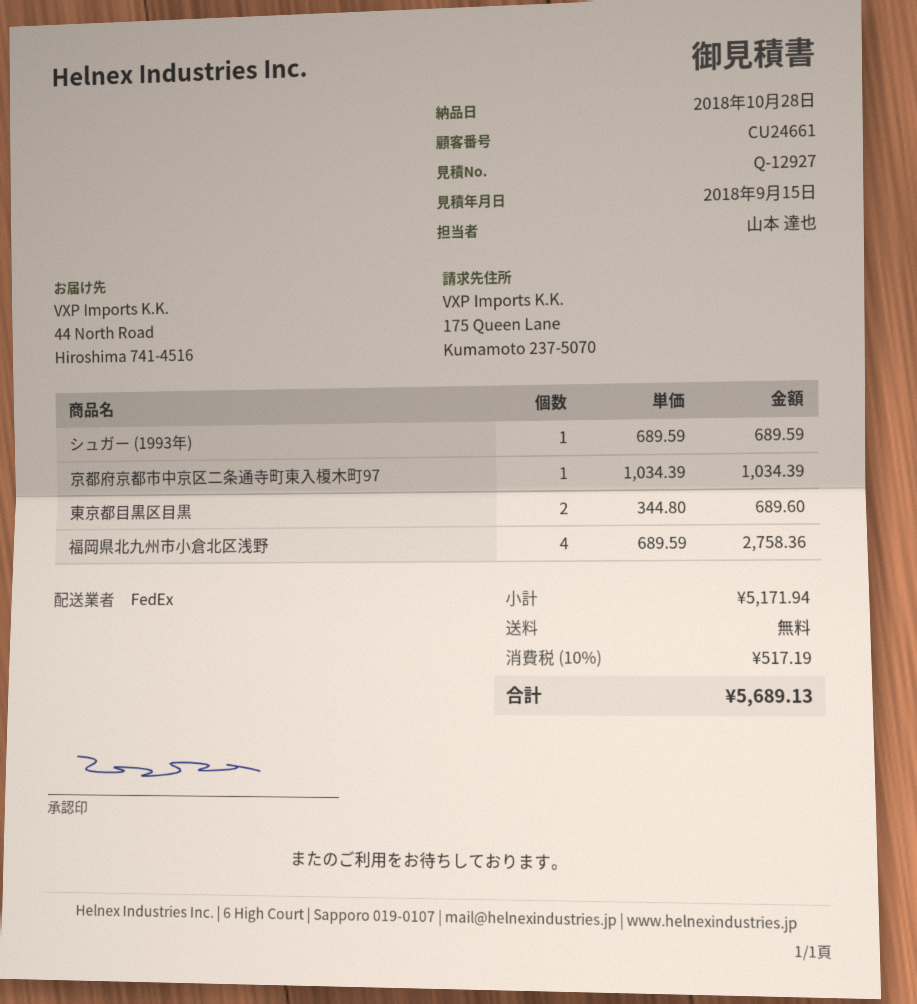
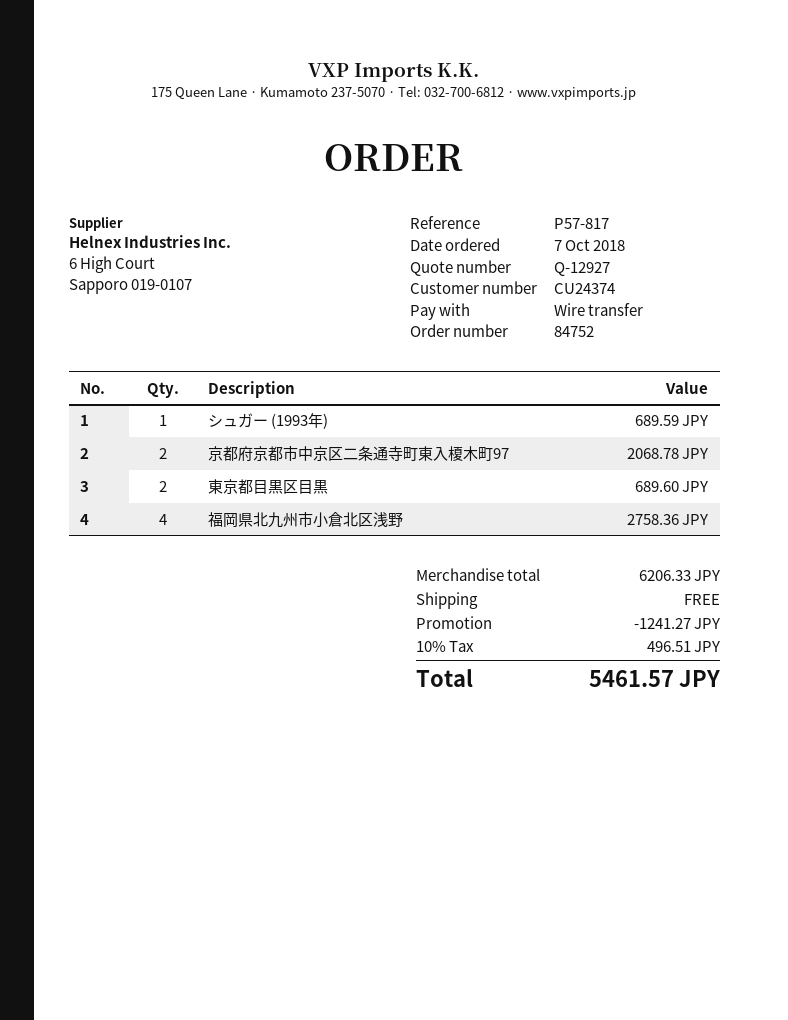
customer number: CU24661 -> CU24374
京都府京都市中京区二条通寺町東入榎木町97: 1 for 1034.39 -> 2 for 2068.78
subtotal: 5171.94 -> 6206.33
discount: none -> 1241.27
tax: 10% = 517.19 -> 10% = 496.51
total: 5689.13 -> 5461.57

